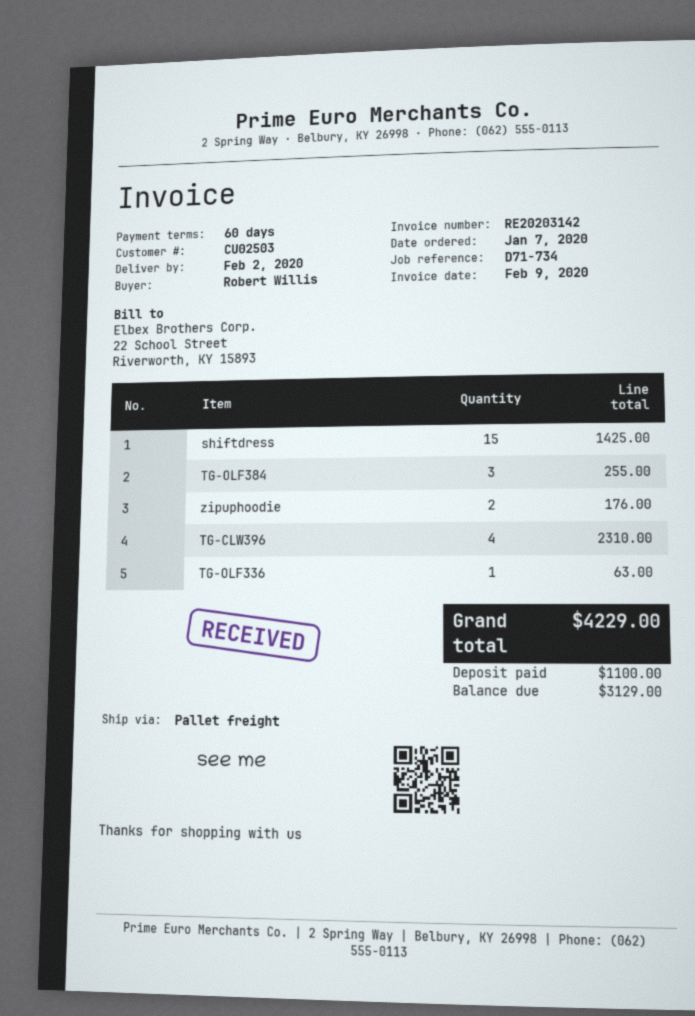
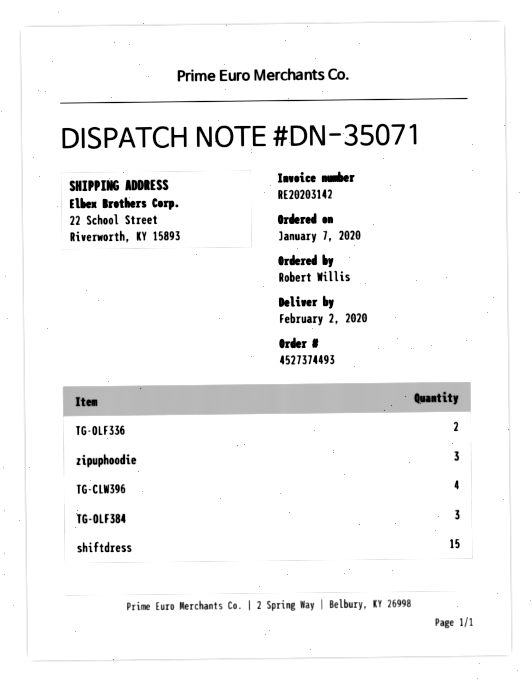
zipuphoodie: 2 -> 3
TG-OLF336: 1 -> 2

